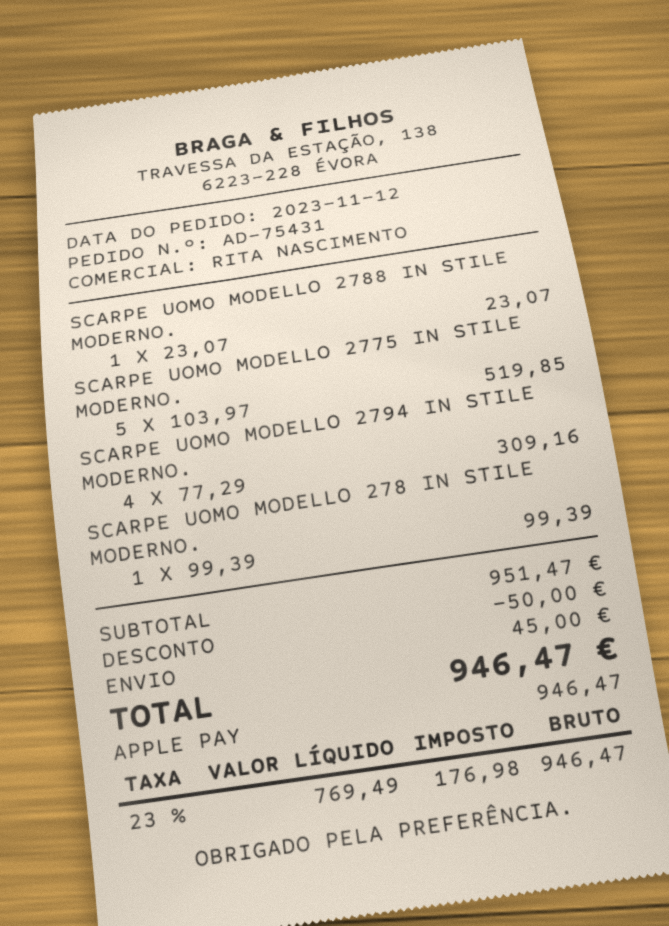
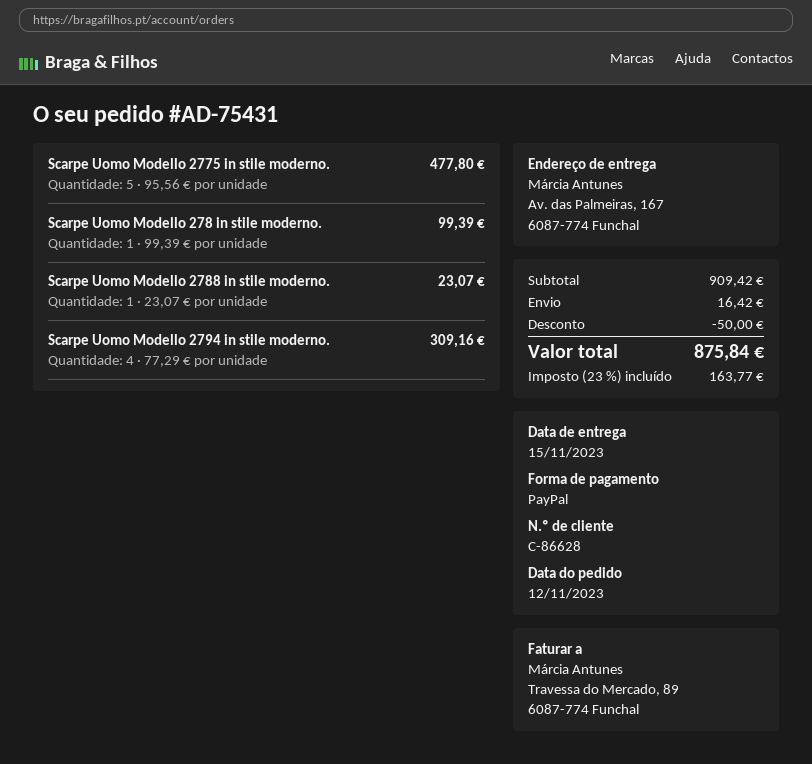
payment method: Apple Pay -> PayPal
SCARPE UOMO MODELLO 2775 IN STILE MODERNO.: 5 x 103.97 = 519.85 -> 5 x 95.56 = 477.80
subtotal: 951.47 -> 909.42
shipping: 45.00 -> 16.42
tax: 23% = 176.98 -> 23% = 163.77
total: 946.47 -> 875.84

